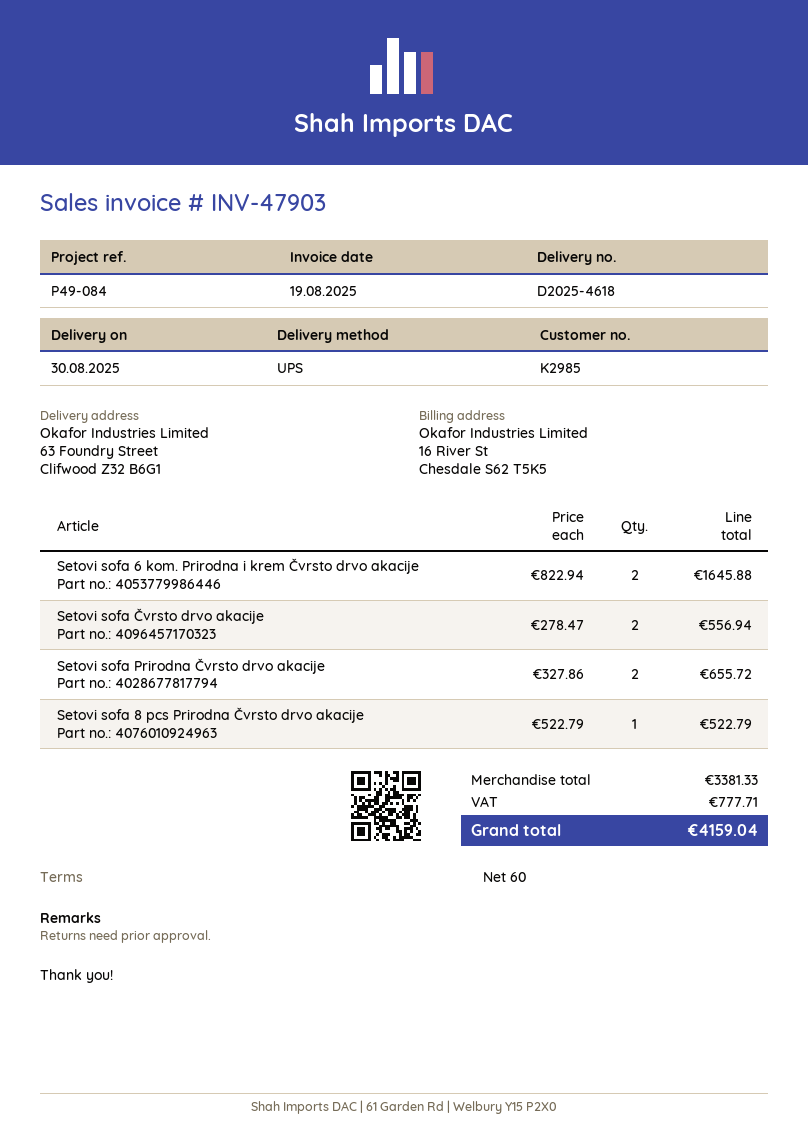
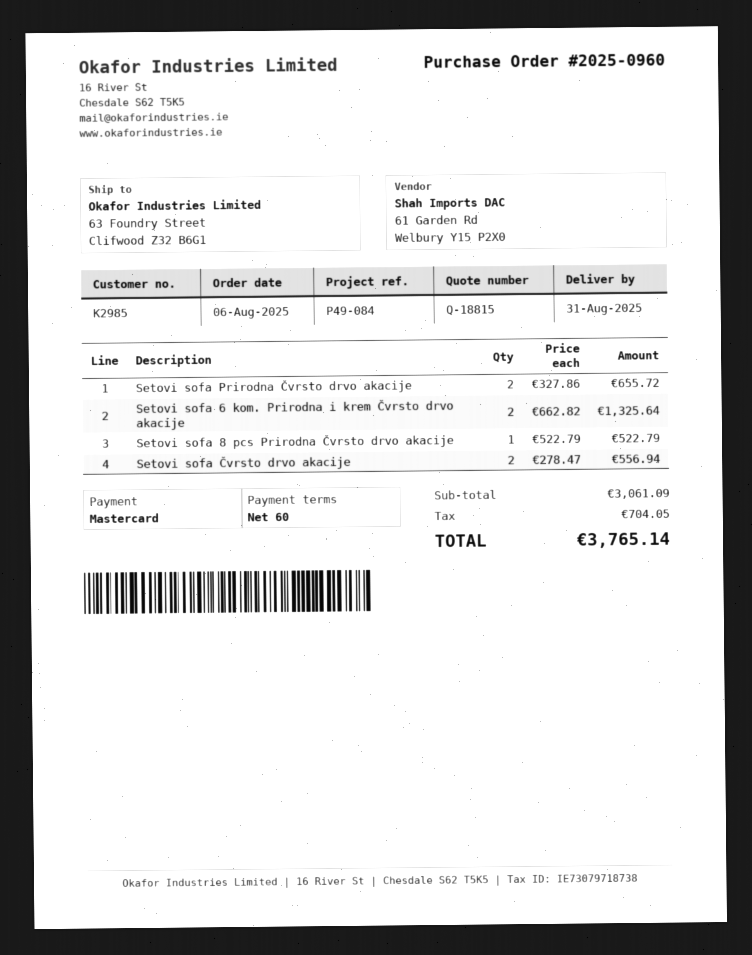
delivery date: 2025-08-30 -> 2025-08-31
Setovi sofa 6 kom. Prirodna i krem Čvrsto drvo akacije: 2 x 822.94 = 1645.88 -> 2 x 662.82 = 1325.64
subtotal: 3381.33 -> 3061.09
tax: 777.71 -> 704.05
total: 4159.04 -> 3765.14

